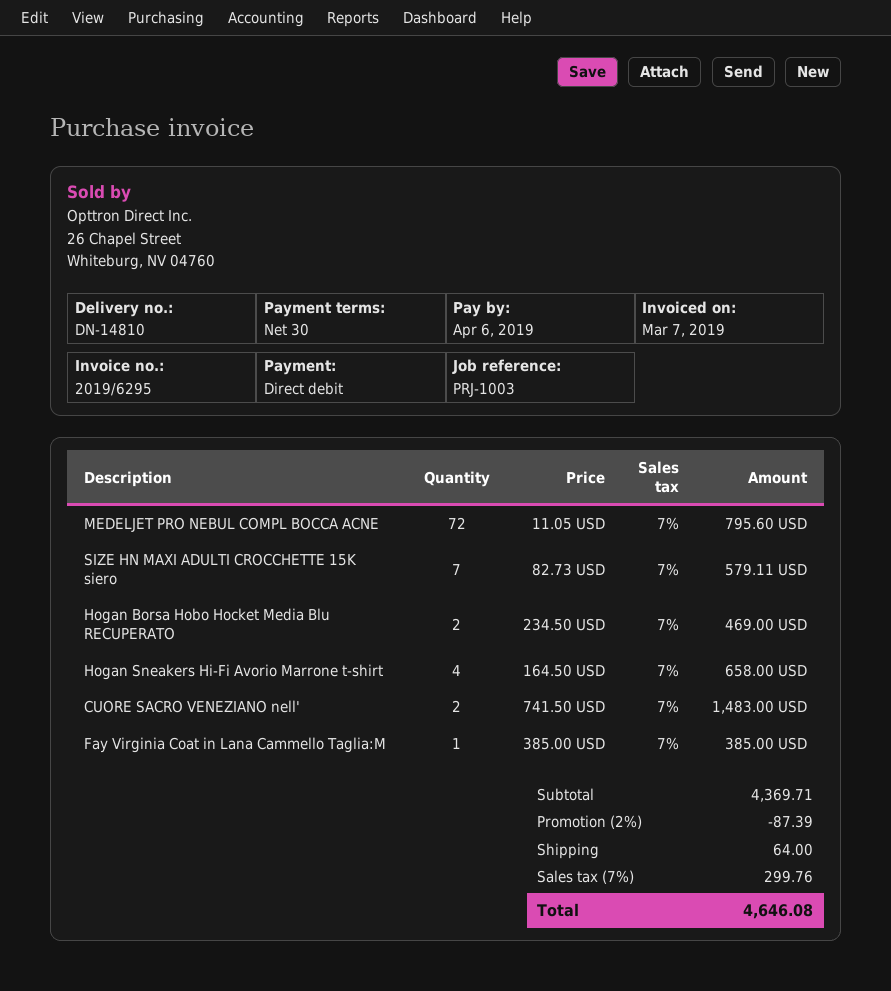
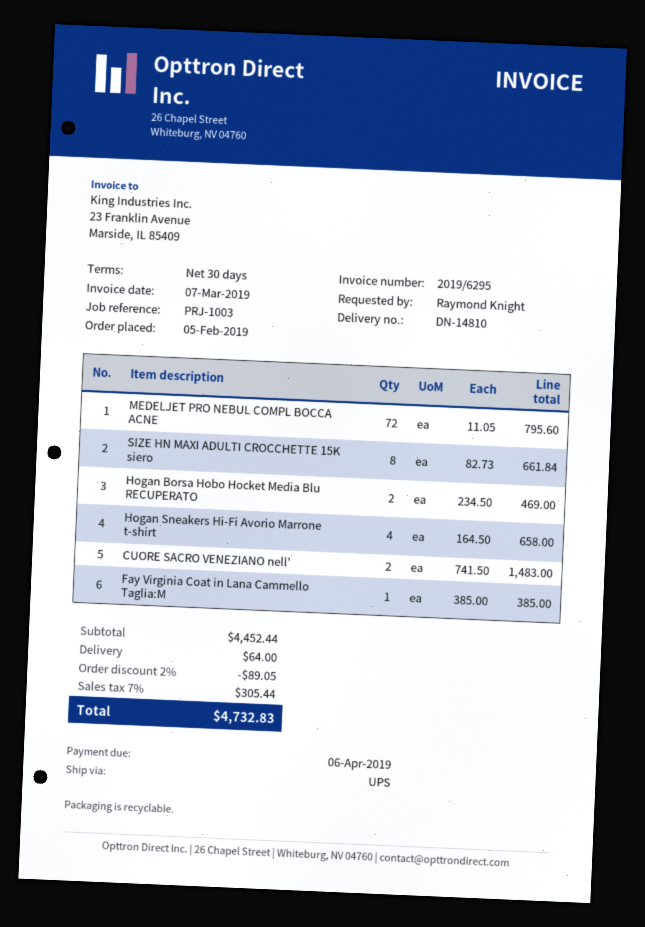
SIZE HN MAXI ADULTI CROCCHETTE 15K siero: 7 x 82.73 = 579.11 -> 8 x 82.73 = 661.84
subtotal: 4369.71 -> 4452.44
discount: 2% = 87.39 -> 2% = 89.05
tax: 7% = 299.76 -> 7% = 305.44
total: 4646.08 -> 4732.83

